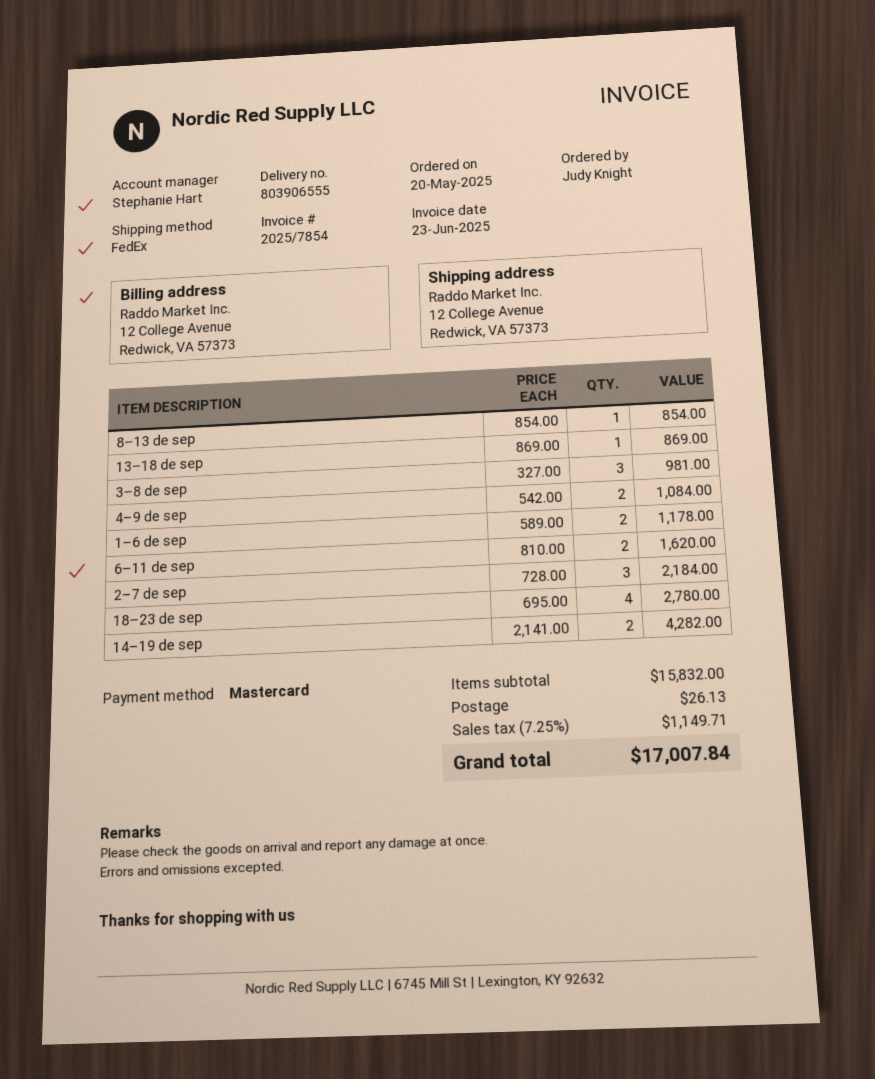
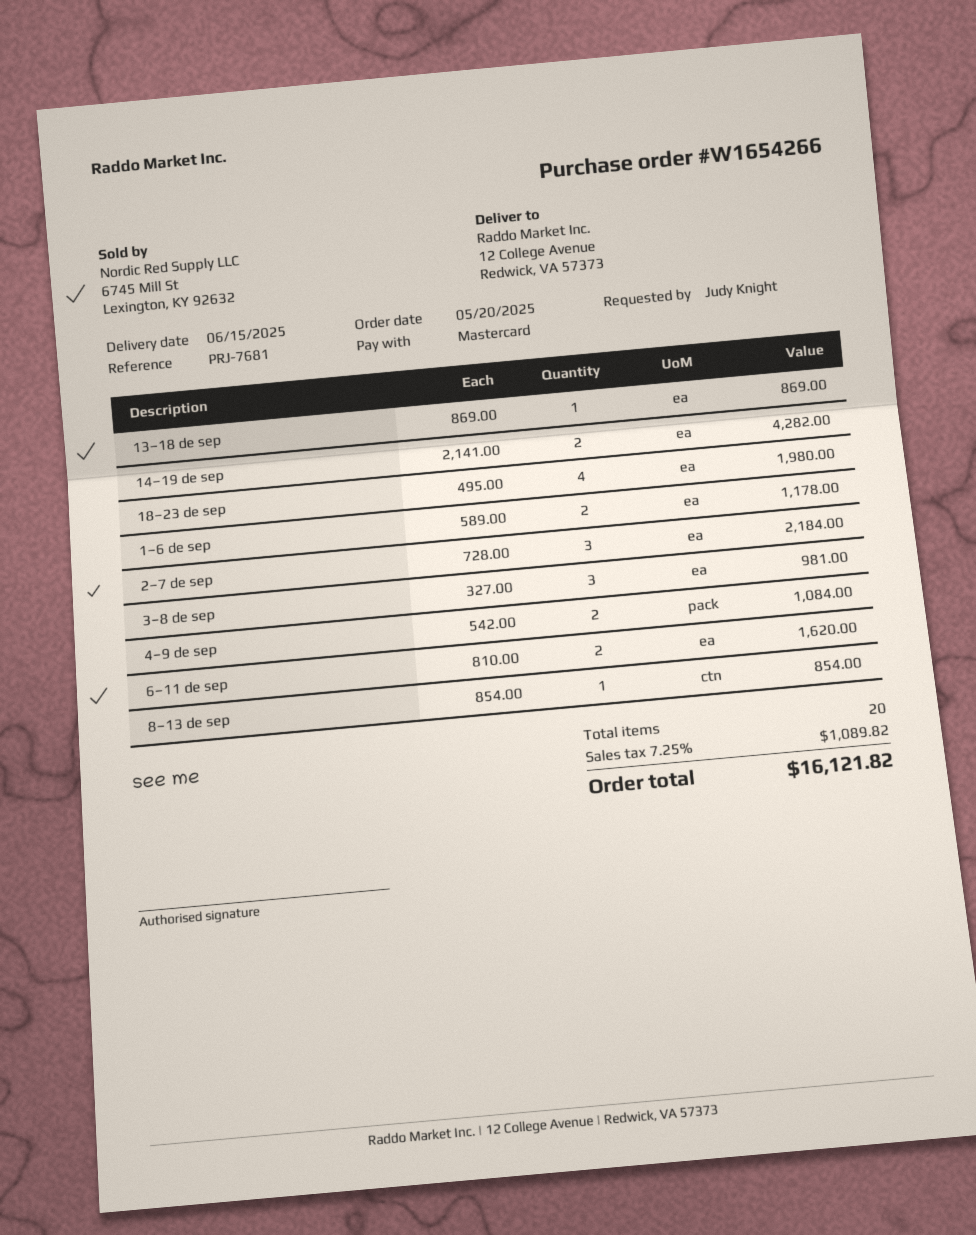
18–23 de sep: 4 x 695.00 = 2780.00 -> 4 x 495.00 = 1980.00
shipping: 26.13 -> none
tax: 7.25% = 1149.71 -> 7.25% = 1089.82
total: 17007.84 -> 16121.82

